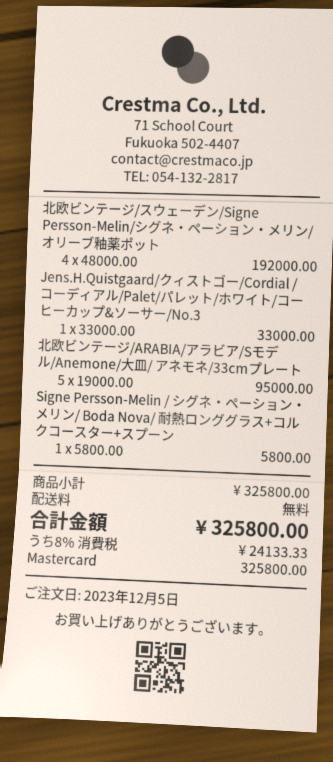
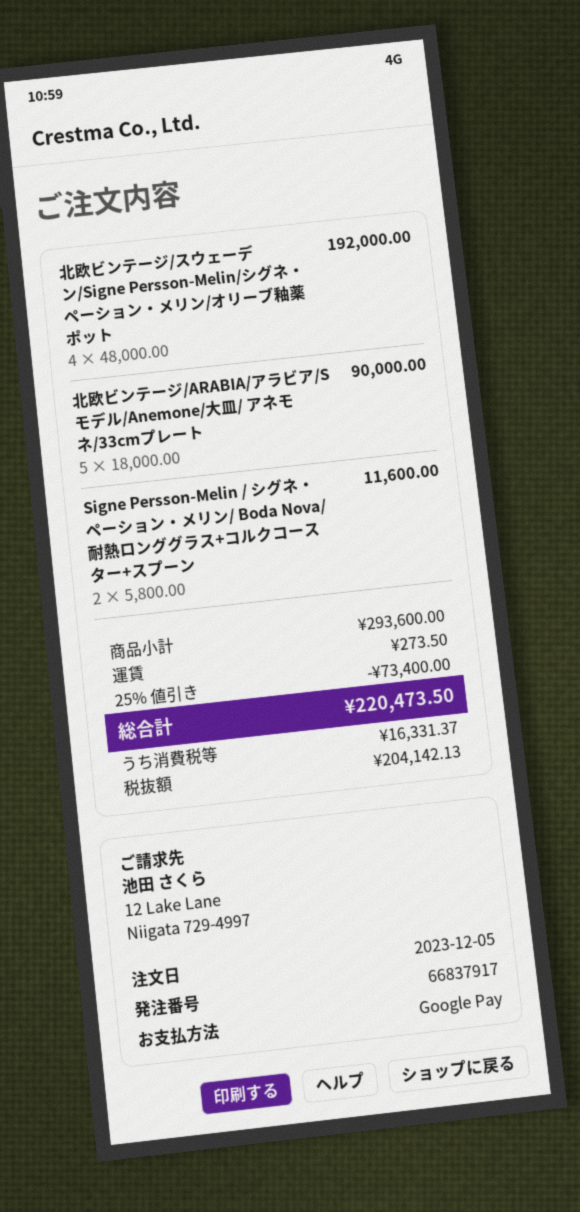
payment method: Mastercard -> Google Pay
Jens.H.Quistgaard/クィストゴー/Cordial /コーディアル/Palet/パレット/ホワイト/コーヒーカップ&ソーサー/No.3: 1 x 33000.00 = 33000.00 -> none
北欧ビンテージ/ARABIA/アラビア/Sモデル/Anemone/大皿/ アネモネ/33cmプレート: 5 x 19000.00 = 95000.00 -> 5 x 18000.00 = 90000.00
Signe Persson-Melin / シグネ・ペーション・メリン/ Boda Nova/ 耐熱ロンググラス+コルクコースター+スプーン: 1 x 5800.00 = 5800.00 -> 2 x 5800.00 = 11600.00
subtotal: 325800.00 -> 293600.00
discount: none -> 25% = 73400.00
shipping: 0.00 -> 273.50
tax: 24133.33 -> 16331.37
total: 325800.00 -> 220473.50

